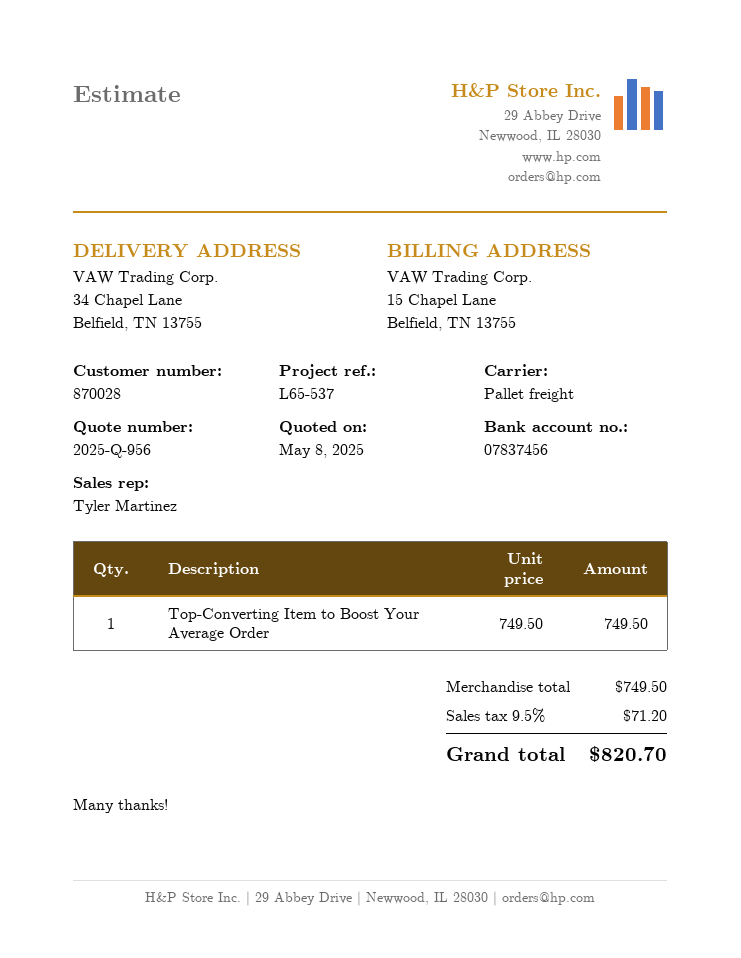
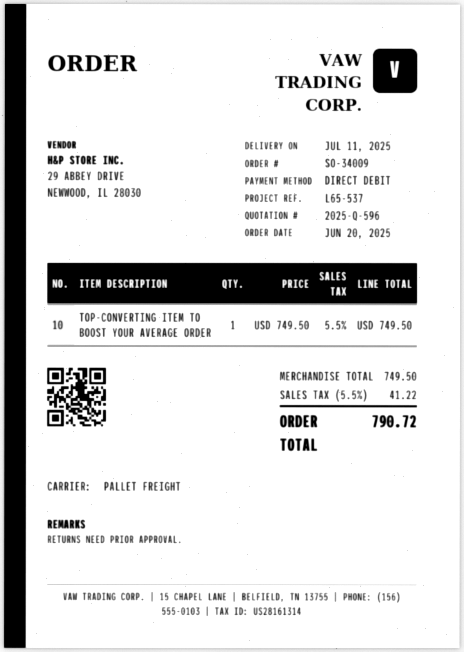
quote number: 2025-Q-956 -> 2025-Q-596
tax: 9.5% = 71.20 -> 5.5% = 41.22
total: 820.70 -> 790.72

